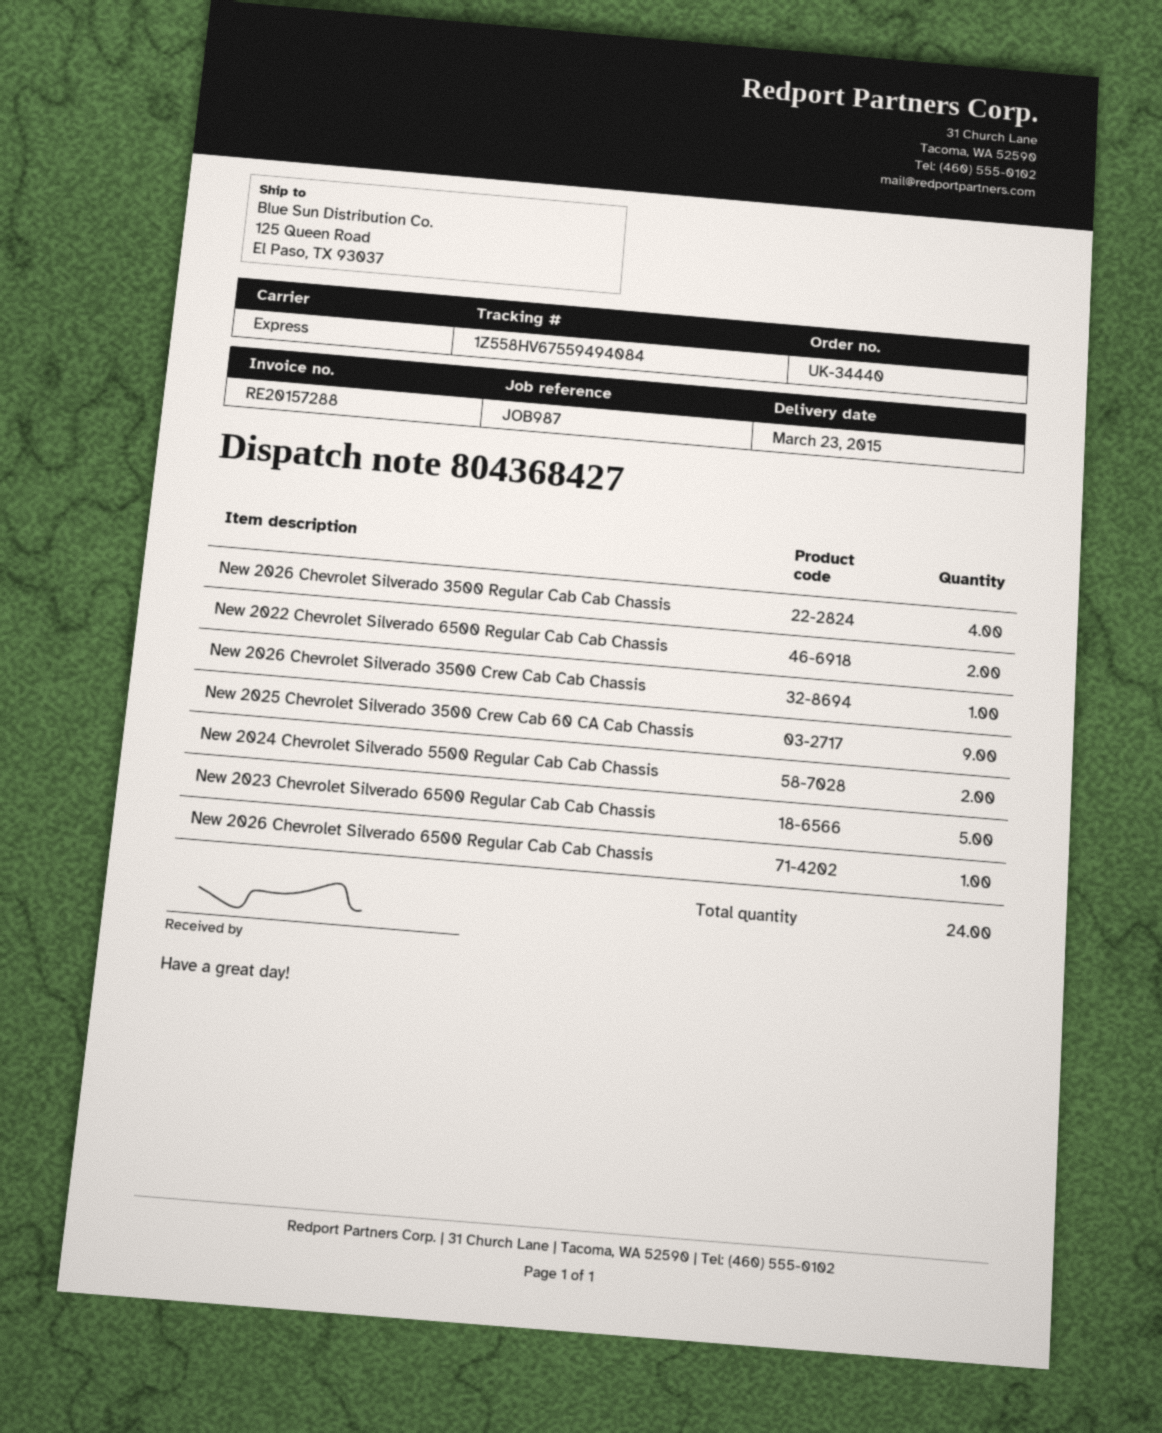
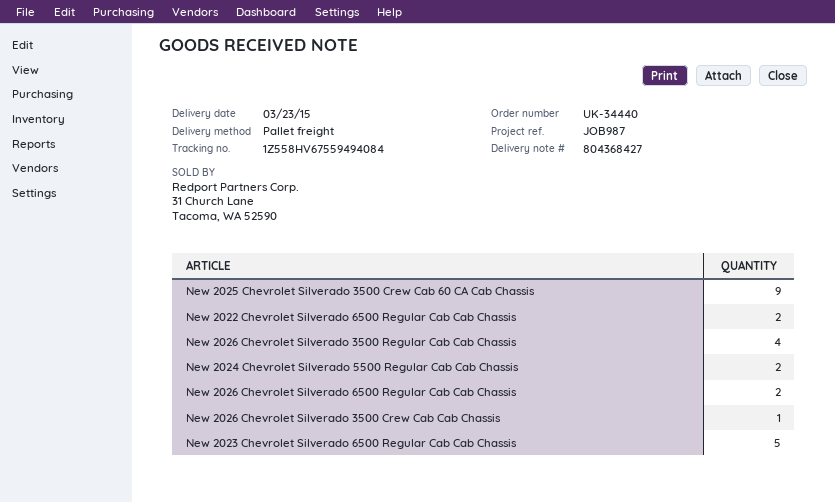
shipping method: express -> pallet freight
New 2026 Chevrolet Silverado 6500 Regular Cab Cab Chassis: 1 -> 2

